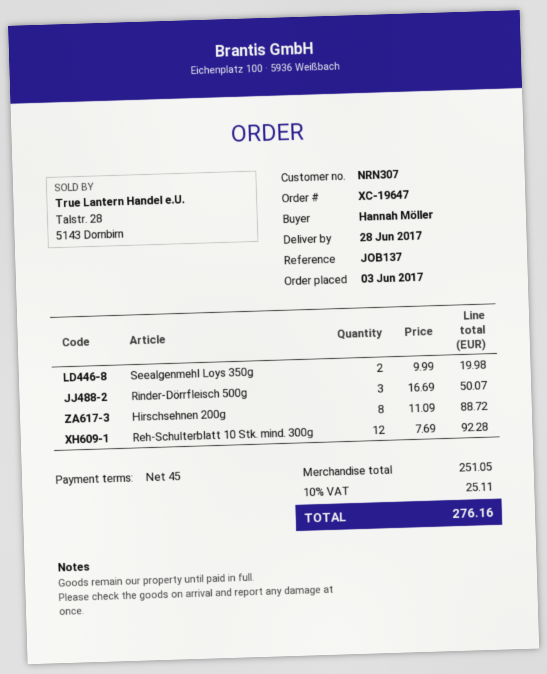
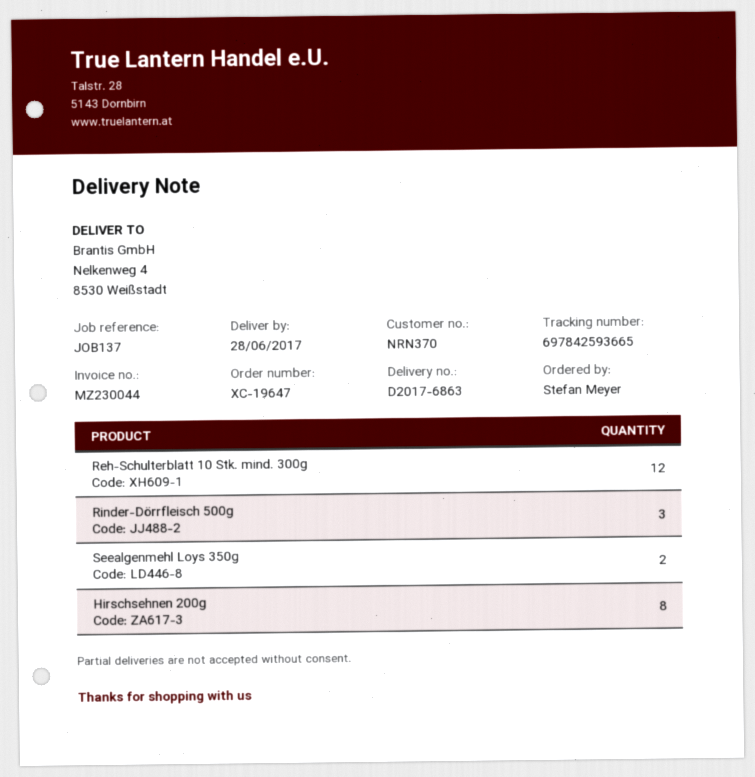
customer number: NRN307 -> NRN370
ordered by: Hannah Möller -> Stefan Meyer

